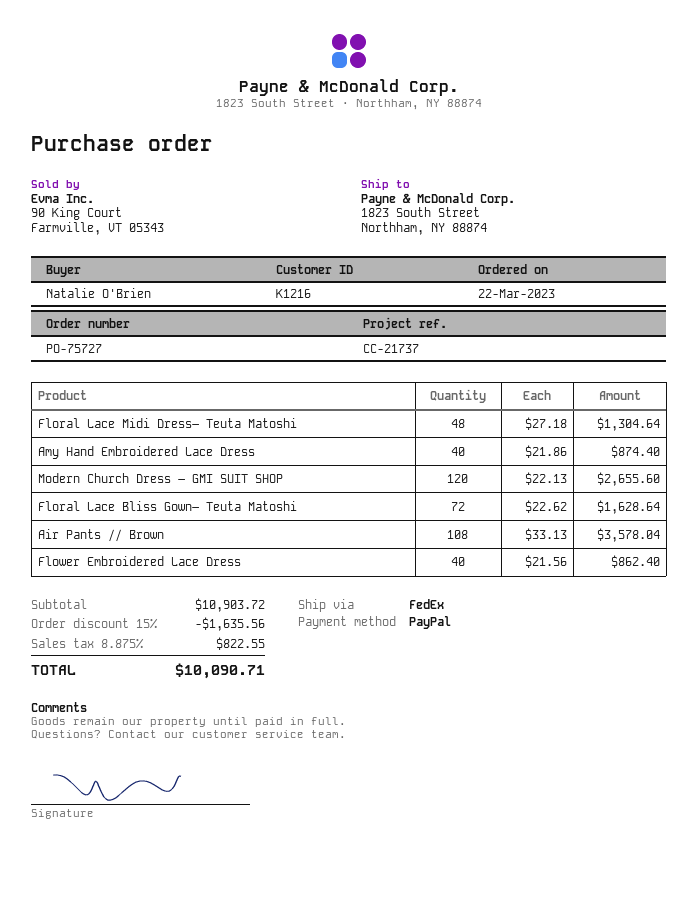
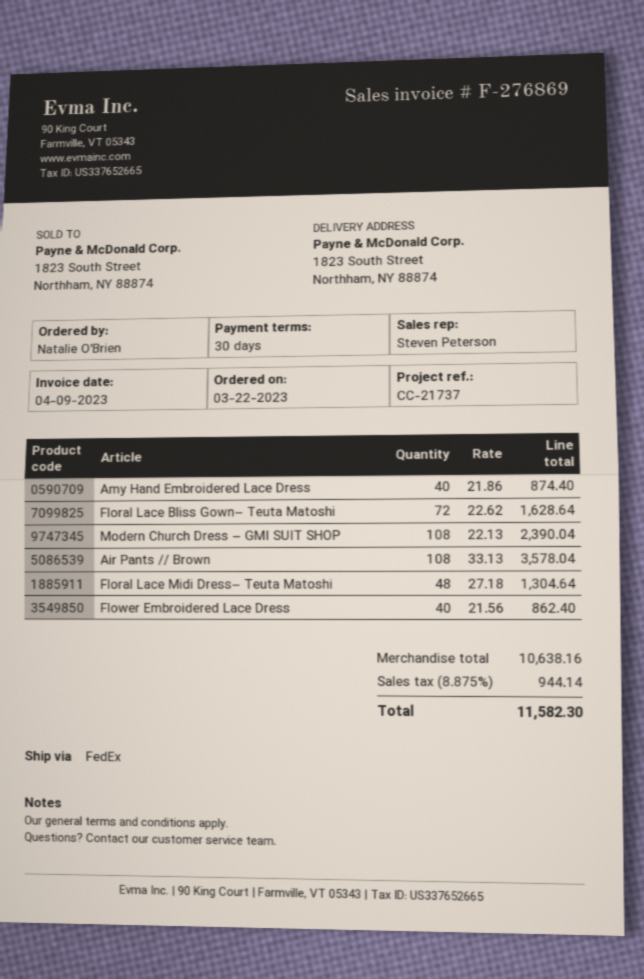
Modern Church Dress – GMI SUIT SHOP: 120 x 22.13 = 2655.60 -> 108 x 22.13 = 2390.04
subtotal: 10903.72 -> 10638.16
discount: 15% = 1635.56 -> none
tax: 8.875% = 822.55 -> 8.875% = 944.14
total: 10090.71 -> 11582.30

